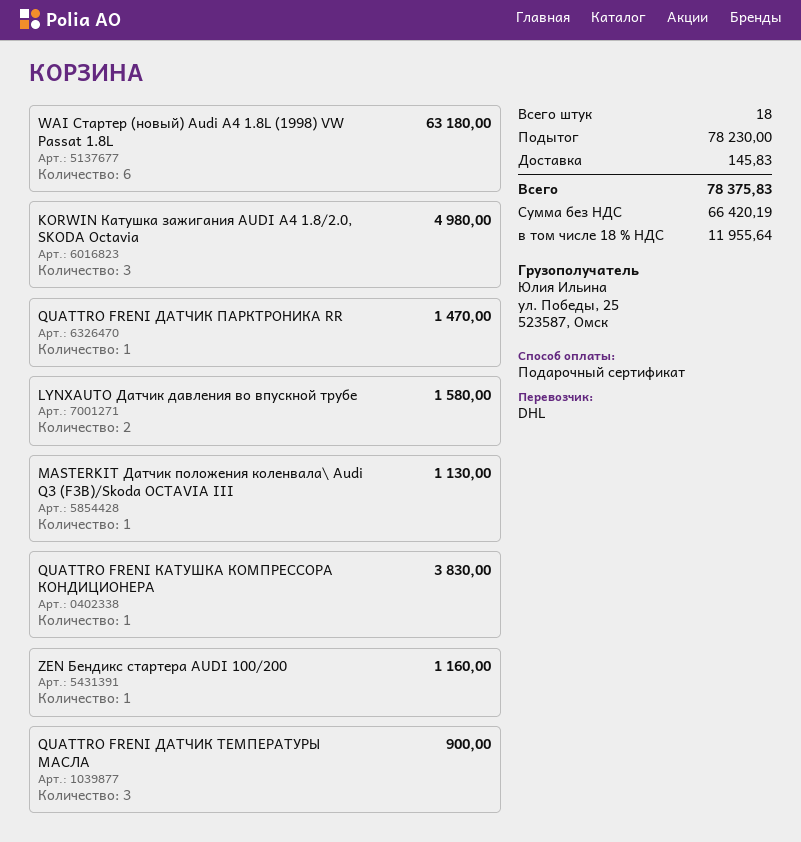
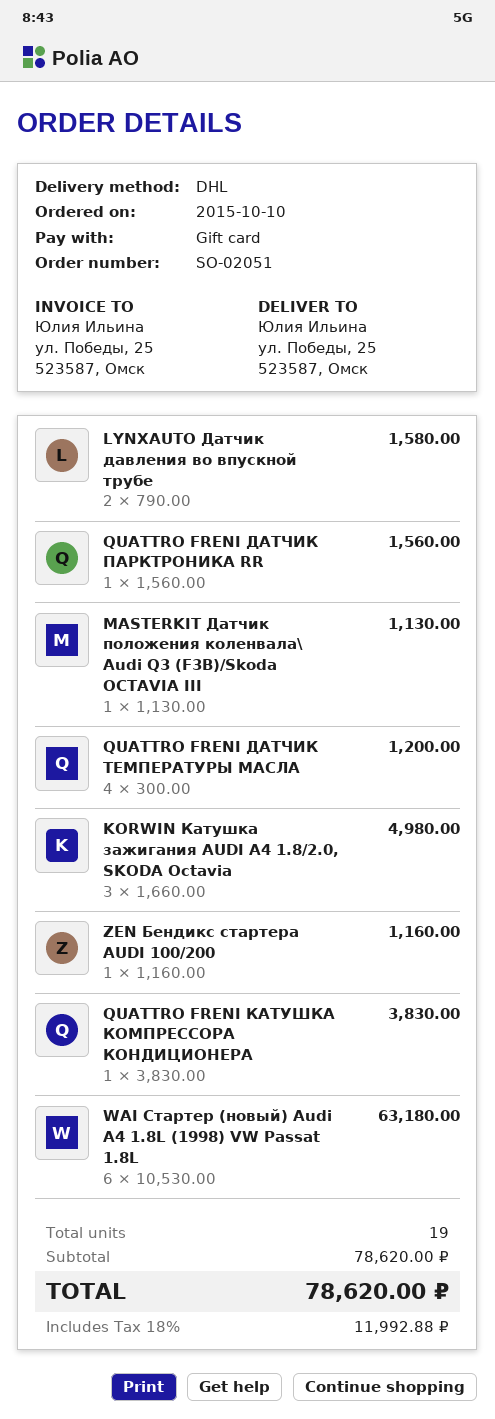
QUATTRO FRENI ДАТЧИК ПАРКТРОНИКА RR: 1 for 1470.00 -> 1 for 1560.00
QUATTRO FRENI ДАТЧИК ТЕМПЕРАТУРЫ МАСЛА: 3 for 900.00 -> 4 for 1200.00
total quantity: 18 -> 19
subtotal: 78230.00 -> 78620.00
shipping: 145.83 -> none
tax: 18% = 11955.64 -> 18% = 11992.88
total: 78375.83 -> 78620.00

